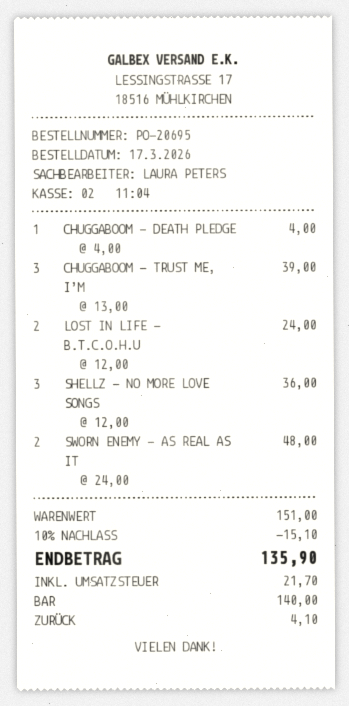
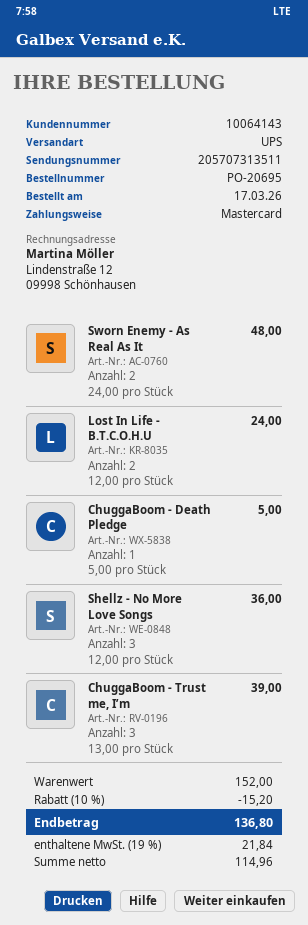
payment method: cash -> Mastercard
CHUGGABOOM - DEATH PLEDGE: 1 x 4.00 = 4.00 -> 1 x 5.00 = 5.00
subtotal: 151.00 -> 152.00
discount: 10% = 15.10 -> 10% = 15.20
tax: 21.70 -> 21.84
total: 135.90 -> 136.80

